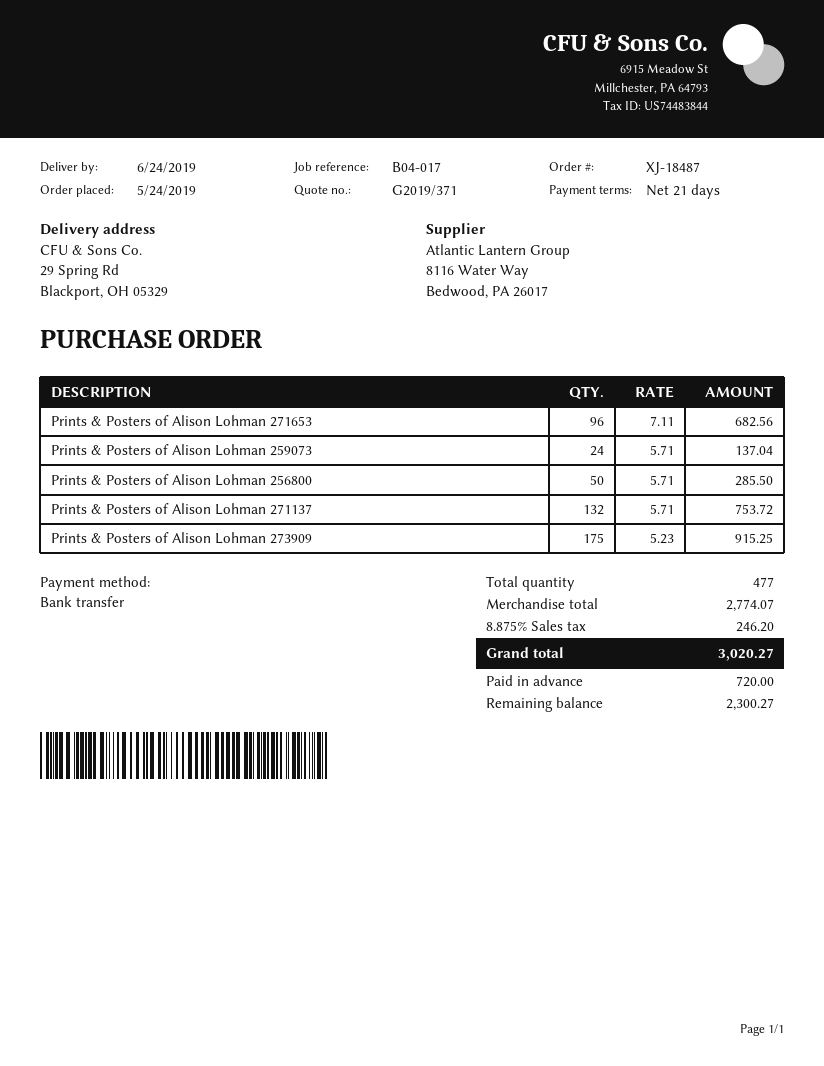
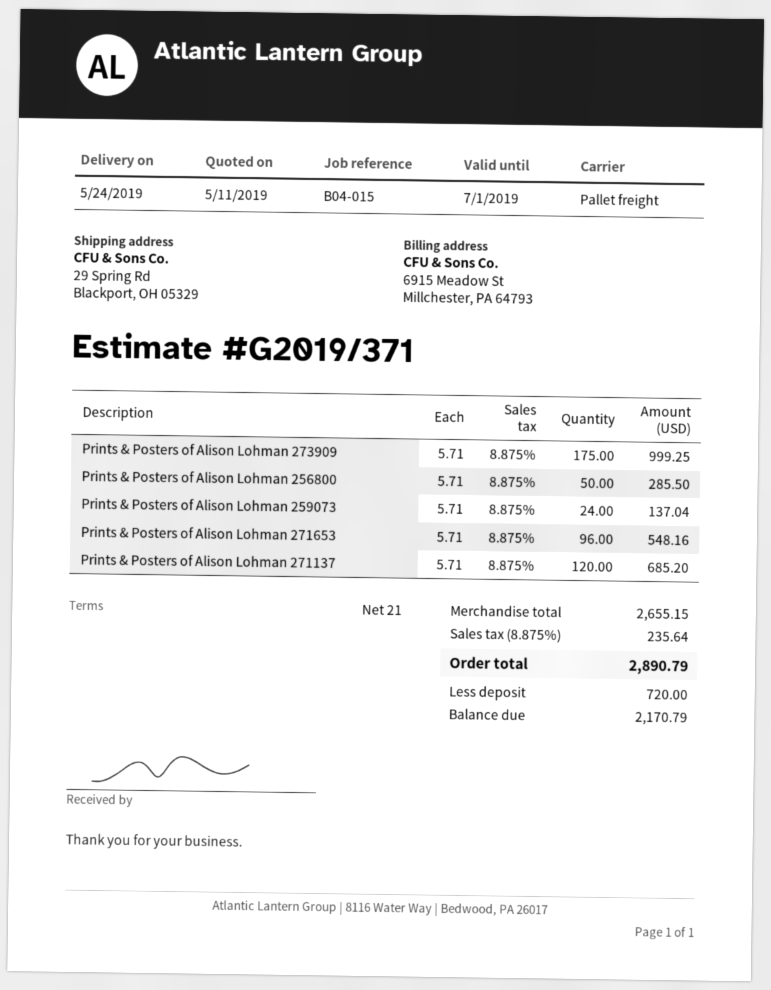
delivery date: 2019-06-24 -> 2019-05-24
reference: B04-017 -> B04-015
Prints & Posters of Alison Lohman 271653: 96 x 7.11 = 682.56 -> 96 x 5.71 = 548.16
Prints & Posters of Alison Lohman 271137: 132 x 5.71 = 753.72 -> 120 x 5.71 = 685.20
Prints & Posters of Alison Lohman 273909: 175 x 5.23 = 915.25 -> 175 x 5.71 = 999.25
subtotal: 2774.07 -> 2655.15
tax: 8.875% = 246.20 -> 8.875% = 235.64
total: 3020.27 -> 2890.79
balance: 2300.27 -> 2170.79

